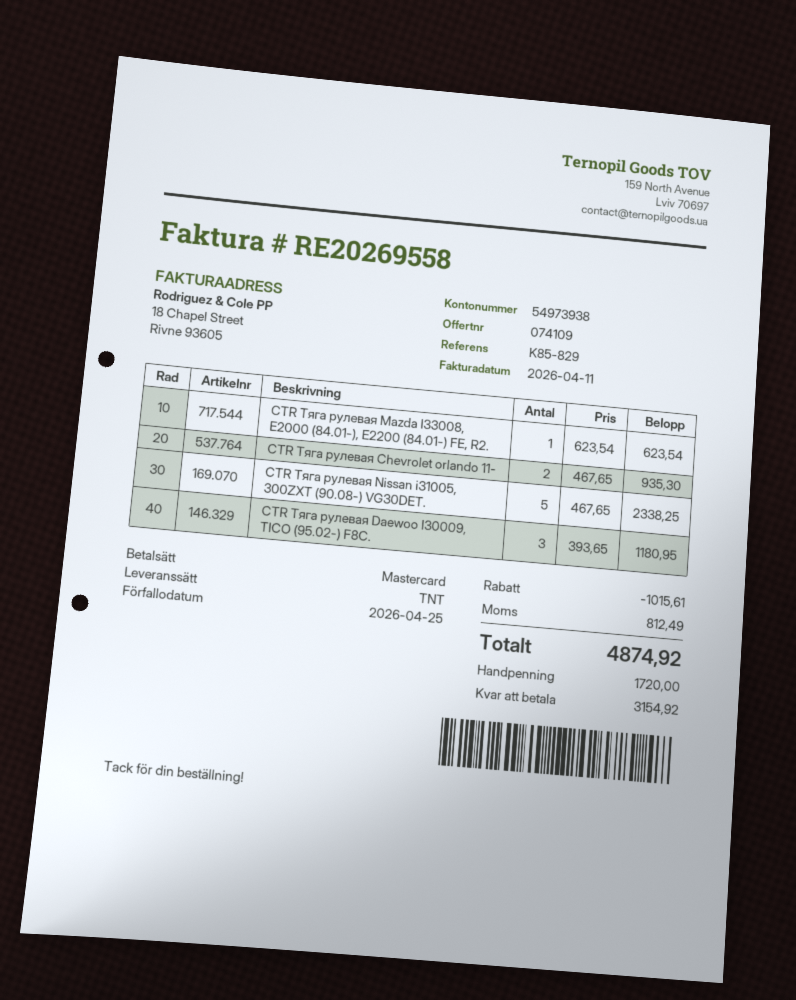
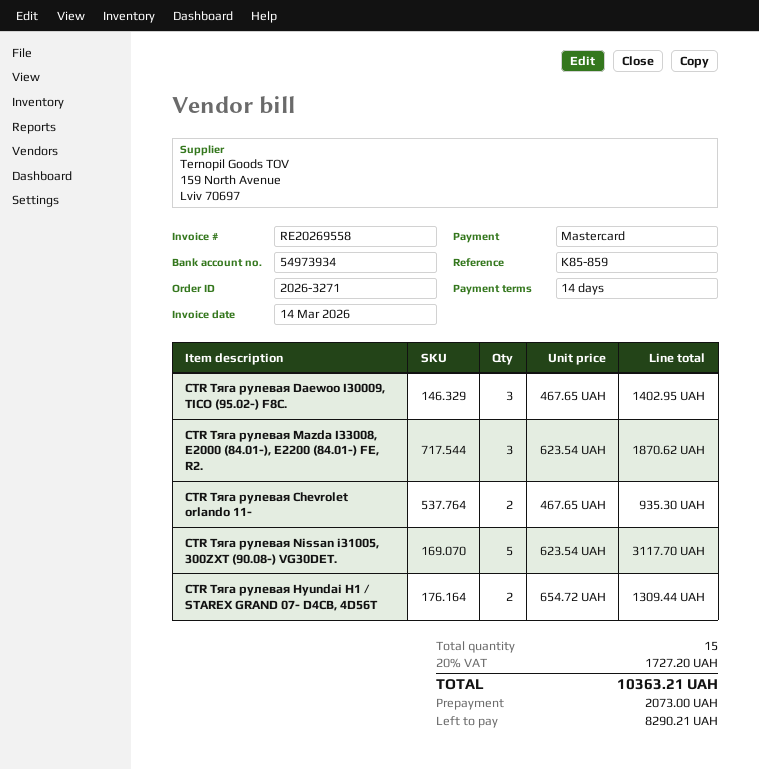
invoice date: 2026-04-11 -> 2026-03-14
reference: K85-829 -> K85-859
bank account: 54973938 -> 54973934
CTR Тяга рулевая Mazda I33008, E2000 (84.01-), E2200 (84.01-) FE, R2.: 1 x 623.54 = 623.54 -> 3 x 623.54 = 1870.62
CTR Тяга рулевая Nissan i31005, 300ZXT (90.08-) VG30DET.: 5 x 467.65 = 2338.25 -> 5 x 623.54 = 3117.70
CTR Тяга рулевая Daewoo I30009, TICO (95.02-) F8C.: 3 x 393.65 = 1180.95 -> 3 x 467.65 = 1402.95
CTR Тяга рулевая Hyundai H1 / STAREX GRAND 07- D4CB, 4D56T: none -> 2 x 654.72 = 1309.44
discount: 1015.61 -> none
tax: 812.49 -> 1727.20
total: 4874.92 -> 10363.21
deposit: 1720.00 -> 2073.00
balance: 3154.92 -> 8290.21

